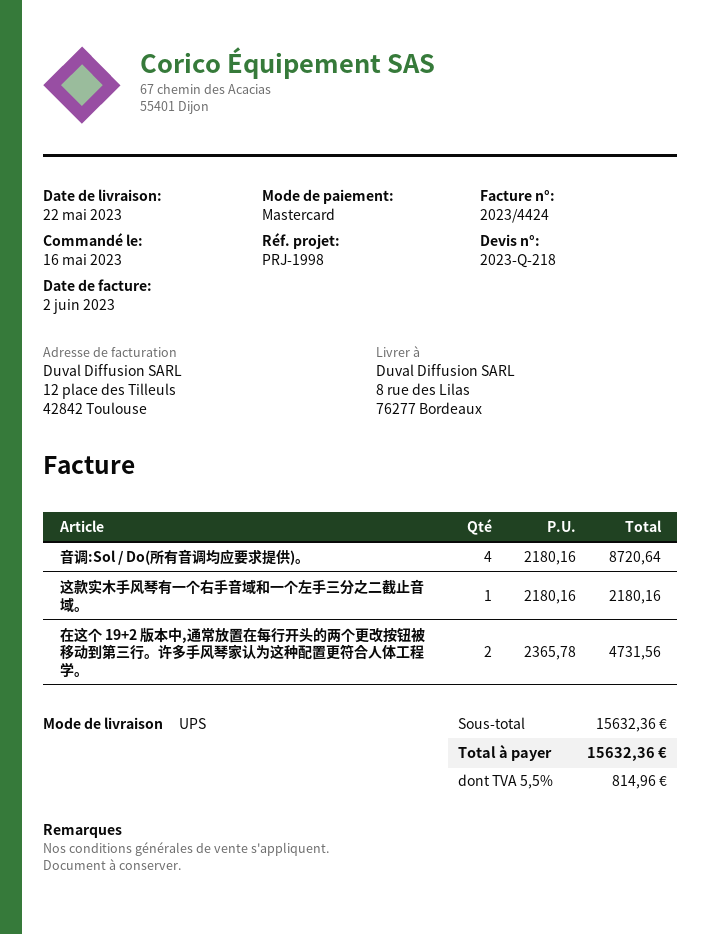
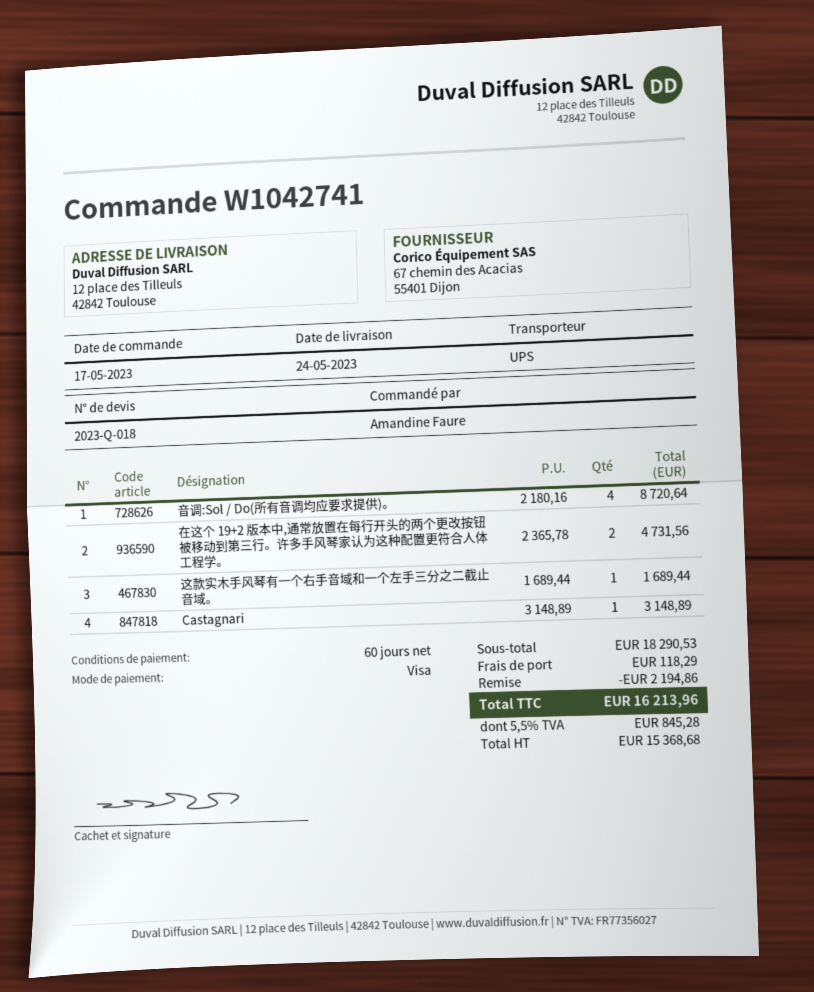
quote number: 2023-Q-218 -> 2023-Q-018
order date: 2023-05-16 -> 2023-05-17
delivery date: 2023-05-22 -> 2023-05-24
payment method: Mastercard -> Visa
ship to: 8 rue des Lilas, 76277 Bordeaux -> 12 place des Tilleuls, 42842 Toulouse
这款实木手风琴有一个右手音域和一个左手三分之二截止音域。: 1 x 2180.16 = 2180.16 -> 1 x 1689.44 = 1689.44
Castagnari: none -> 1 x 3148.89 = 3148.89
subtotal: 15632.36 -> 18290.53
discount: none -> 2194.86
shipping: none -> 118.29
tax: 5.5% = 814.96 -> 5.5% = 845.28
total: 15632.36 -> 16213.96

